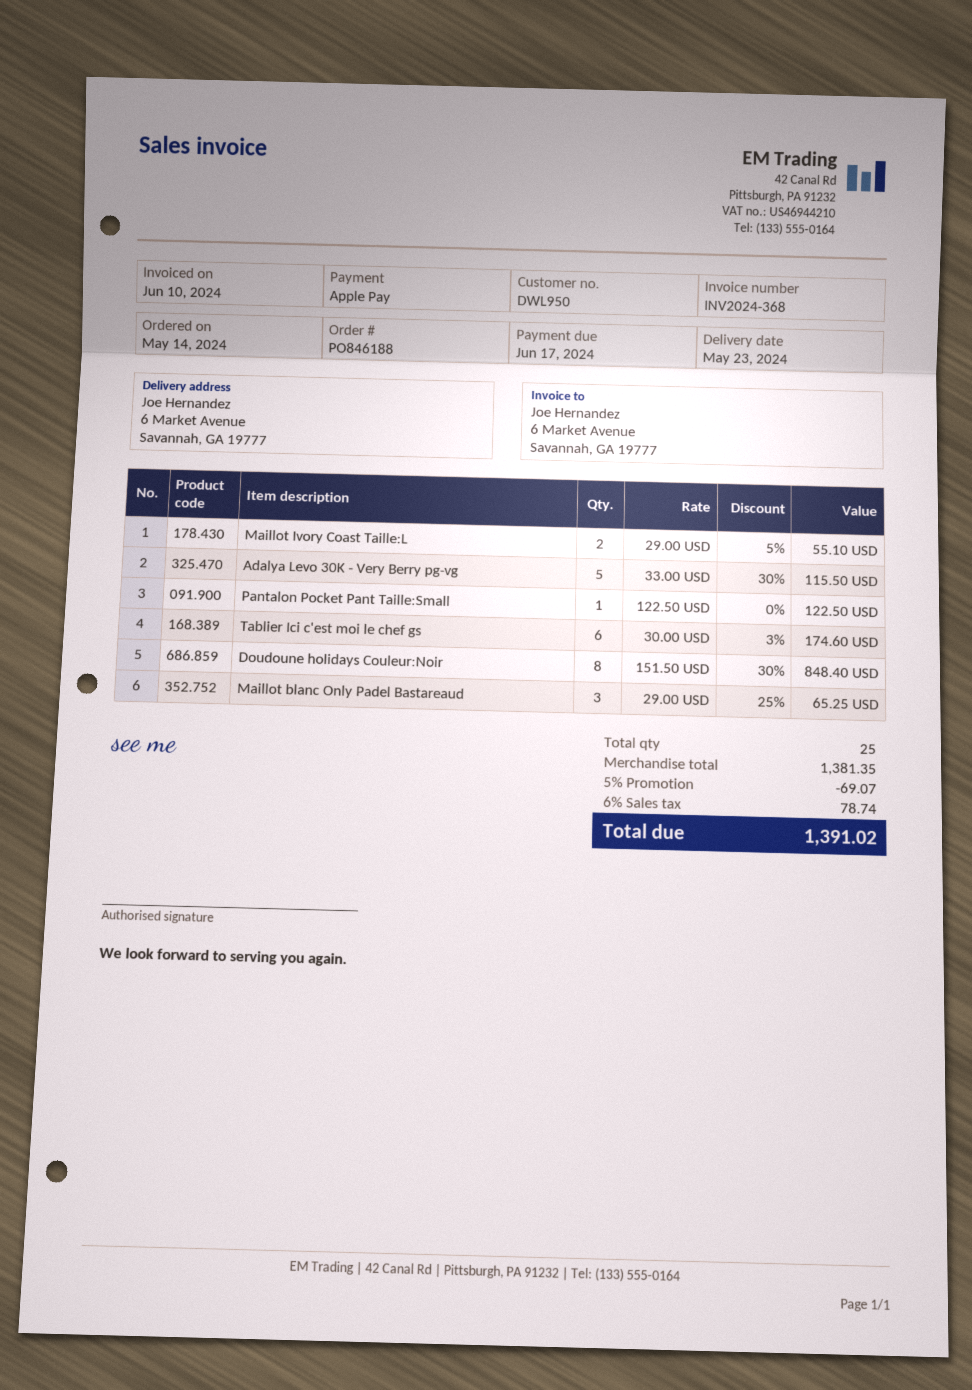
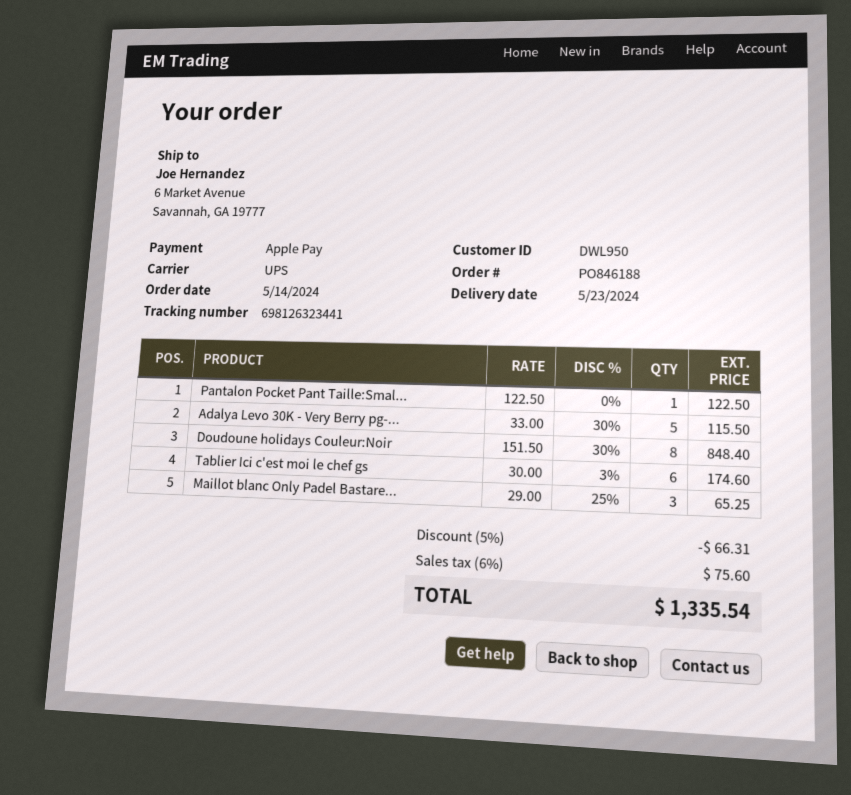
Maillot Ivory Coast Taille:L: 2 x 29.00 - 5% = 55.10 -> none
discount: 5% = 69.07 -> 5% = 66.31
tax: 6% = 78.74 -> 6% = 75.60
total: 1391.02 -> 1335.54

